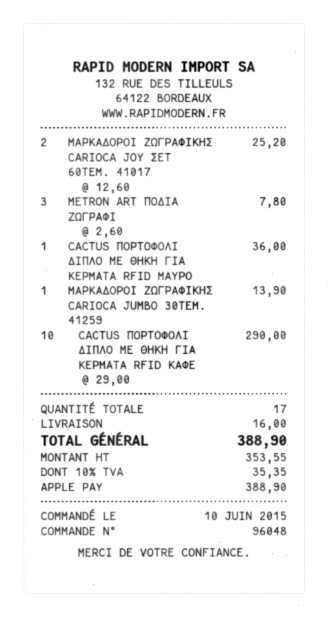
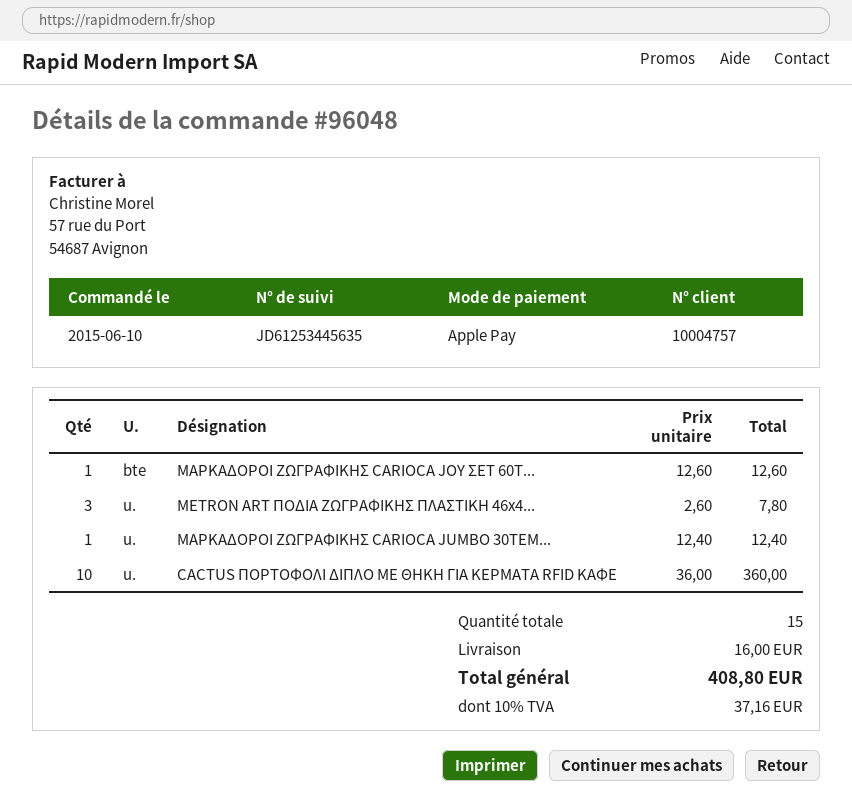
ΜΑΡΚΑΔΟΡΟΙ ΖΩΓΡΑΦΙΚΗΣ CARIOCA JOY ΣΕΤ 60ΤΕΜ. 41017: 2 x 12.60 = 25.20 -> 1 x 12.60 = 12.60
CACTUS ΠΟΡΤΟΦΟΛΙ ΔΙΠΛΟ ME ΘΗΚΗ ΓΙΑ ΚΕΡΜΑΤΑ RFID ΜΑΥΡΟ: 1 x 36.00 = 36.00 -> none
ΜΑΡΚΑΔΟΡΟΙ ΖΩΓΡΑΦΙΚΗΣ CARIOCA JUMBO 30ΤΕΜ. 41259: 1 x 13.90 = 13.90 -> 1 x 12.40 = 12.40
CACTUS ΠΟΡΤΟΦΟΛΙ ΔΙΠΛΟ ME ΘΗΚΗ ΓΙΑ ΚΕΡΜΑΤΑ RFID ΚΑΦΕ: 10 x 29.00 = 290.00 -> 10 x 36.00 = 360.00
total quantity: 17 -> 15
tax: 10% = 35.35 -> 10% = 37.16
total: 388.90 -> 408.80

